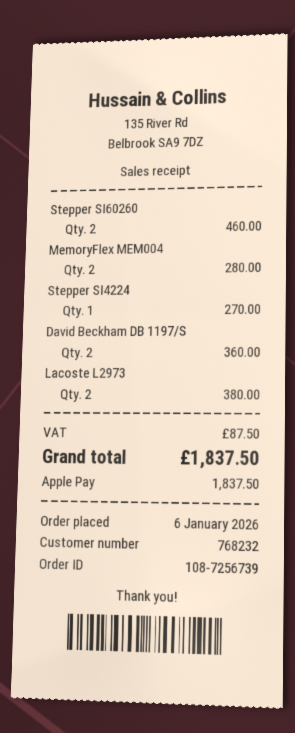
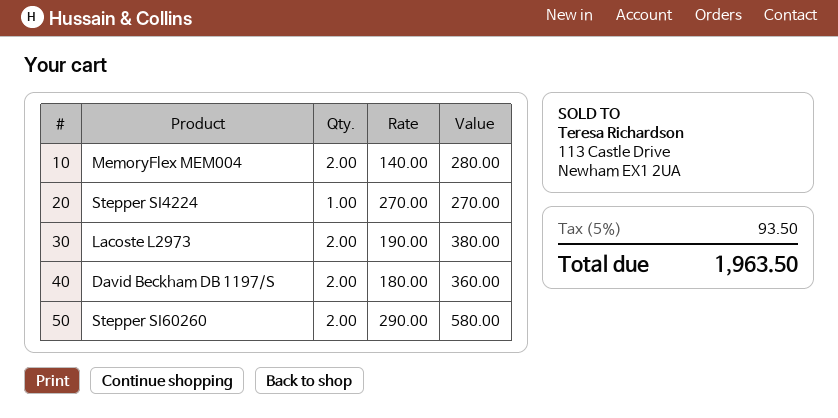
Stepper SI60260: 2 for 460.00 -> 2 for 580.00
tax: 87.50 -> 93.50
total: 1837.50 -> 1963.50

